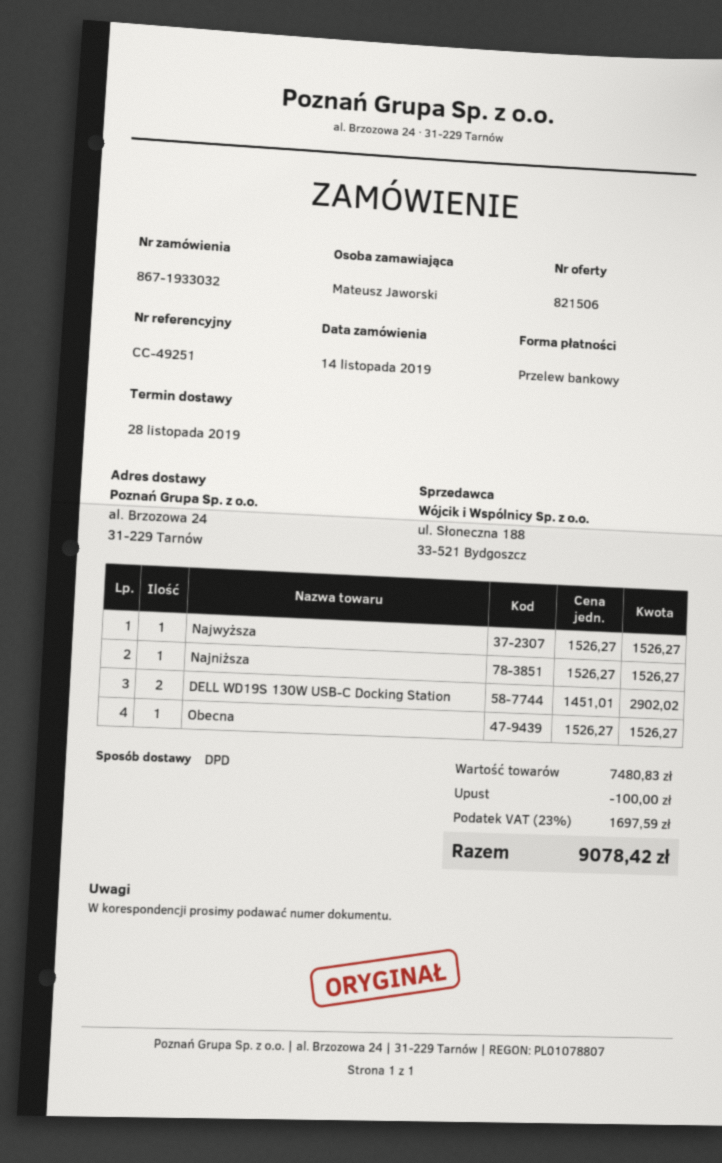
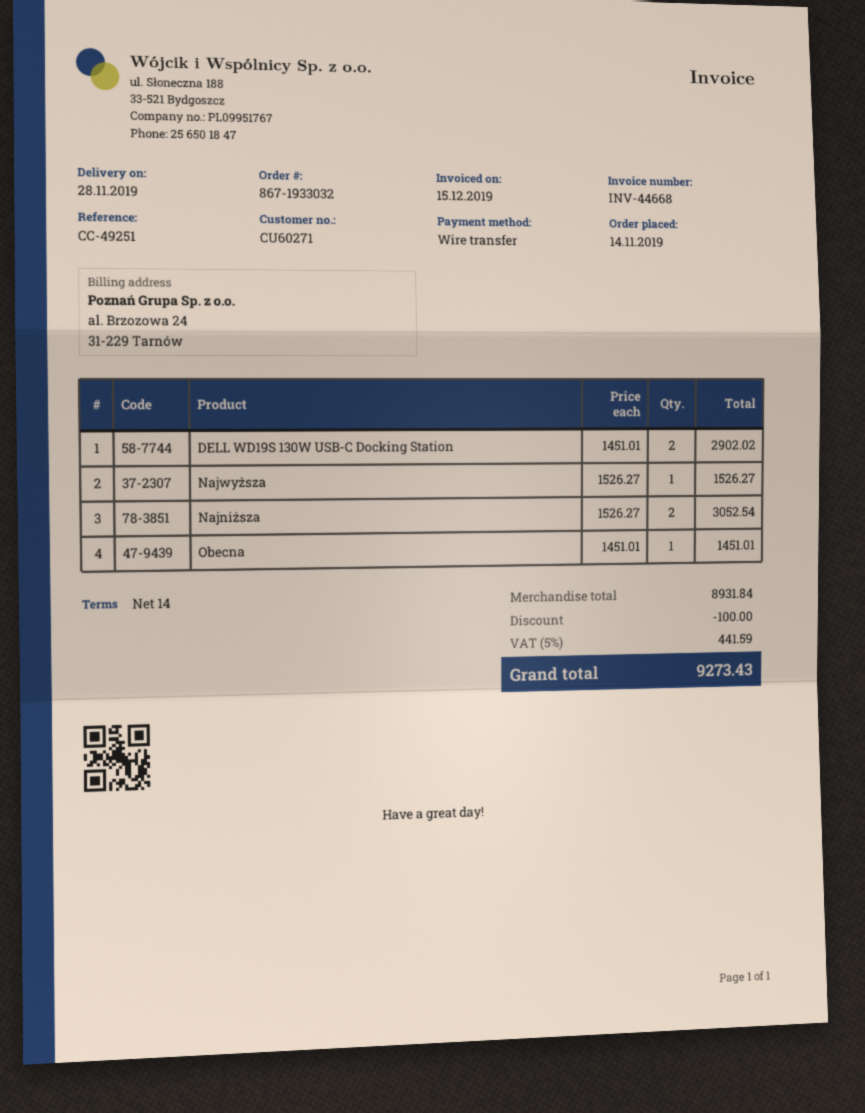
Najniższa: 1 x 1526.27 = 1526.27 -> 2 x 1526.27 = 3052.54
Obecna: 1 x 1526.27 = 1526.27 -> 1 x 1451.01 = 1451.01
subtotal: 7480.83 -> 8931.84
tax: 23% = 1697.59 -> 5% = 441.59
total: 9078.42 -> 9273.43

